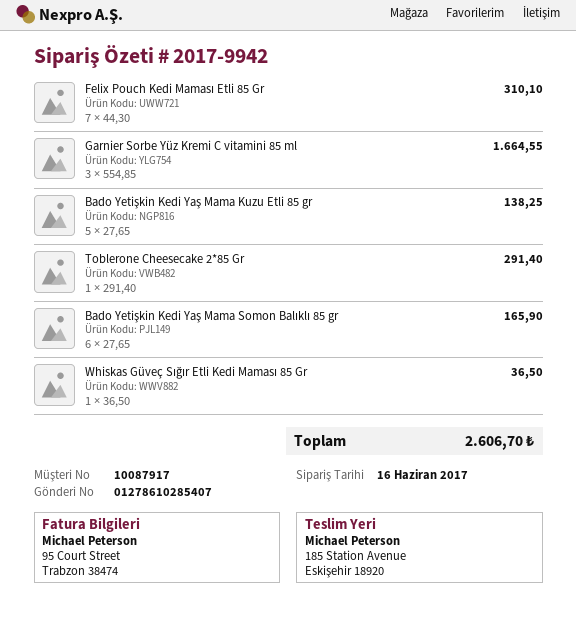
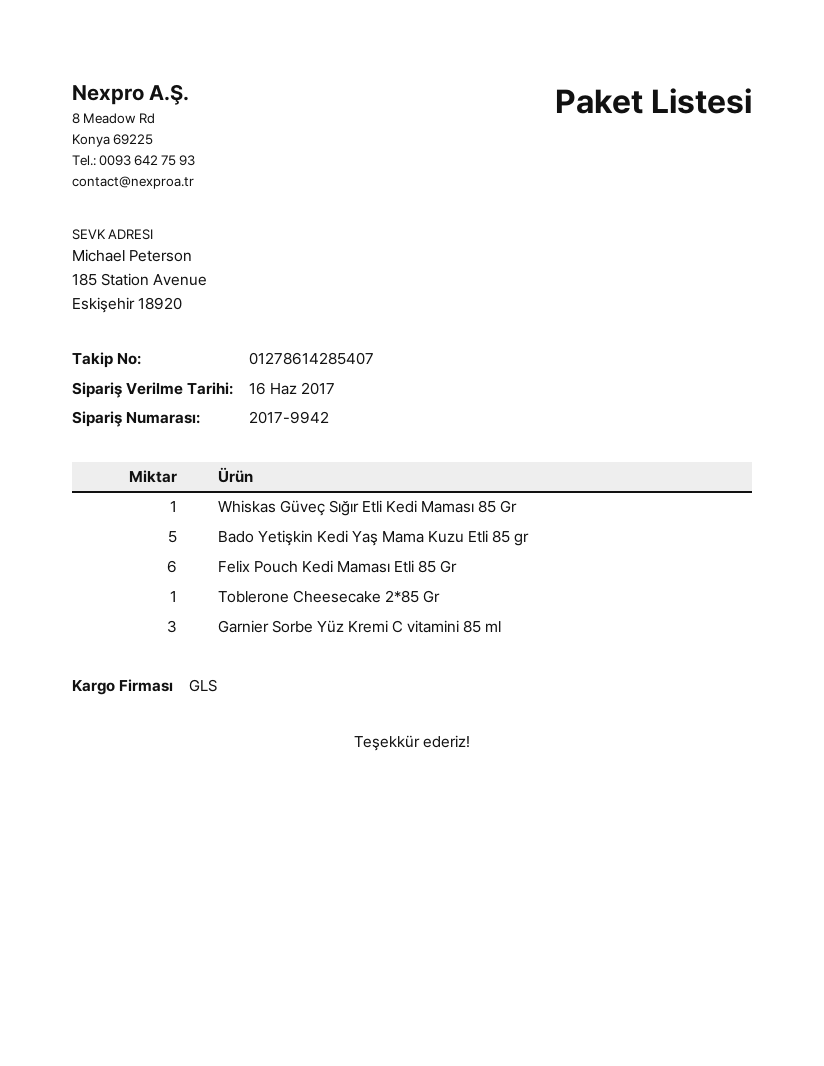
tracking number: 01278610285407 -> 01278614285407
Felix Pouch Kedi Maması Etli 85 Gr: 7 -> 6
Bado Yetişkin Kedi Yaş Mama Somon Balıklı 85 gr: 6 -> none

